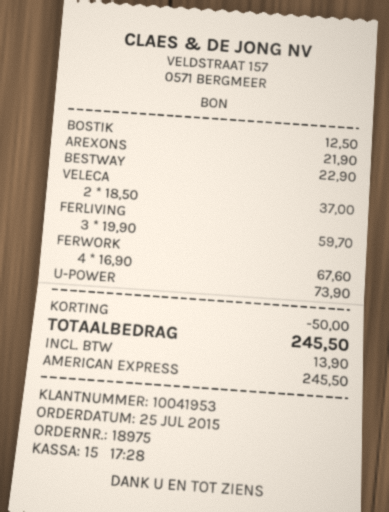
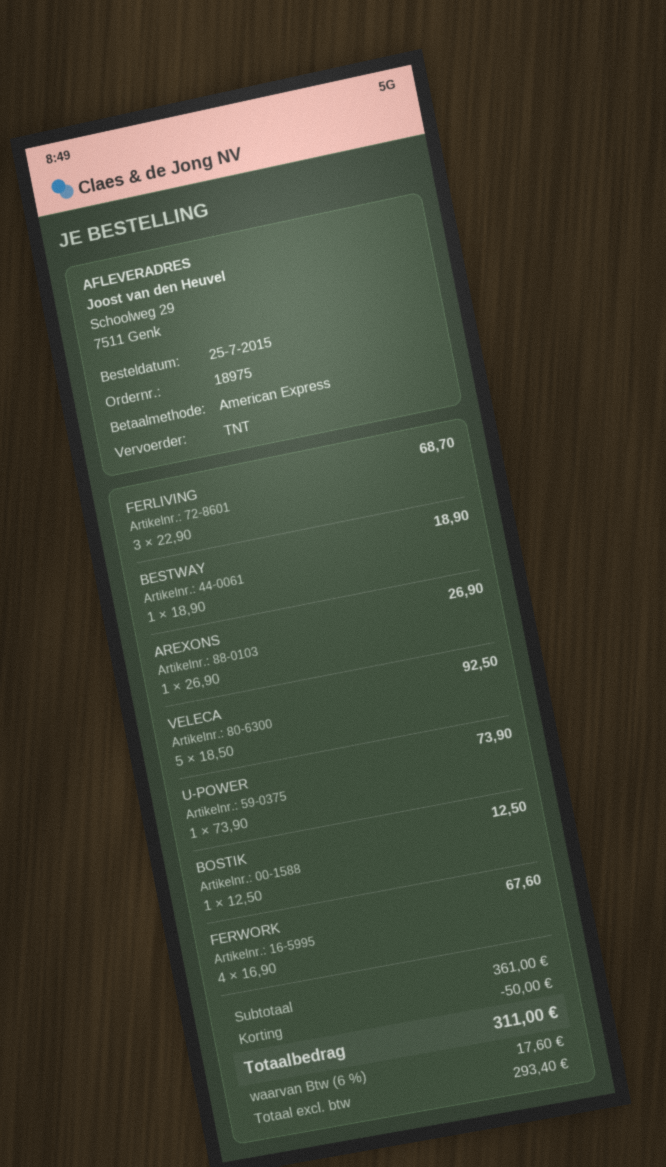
AREXONS: 1 x 21.90 = 21.90 -> 1 x 26.90 = 26.90
BESTWAY: 1 x 22.90 = 22.90 -> 1 x 18.90 = 18.90
VELECA: 2 x 18.50 = 37.00 -> 5 x 18.50 = 92.50
FERLIVING: 3 x 19.90 = 59.70 -> 3 x 22.90 = 68.70
tax: 13.90 -> 17.60
total: 245.50 -> 311.00

